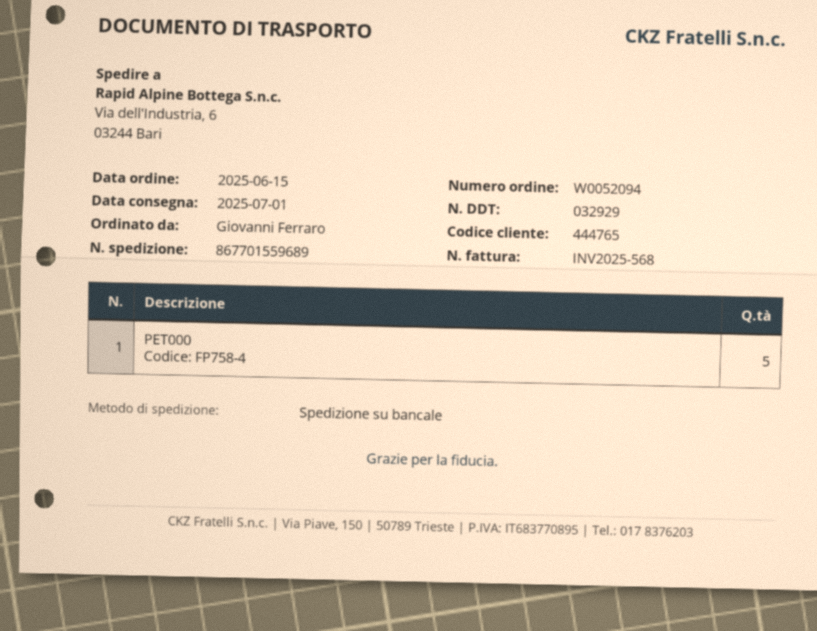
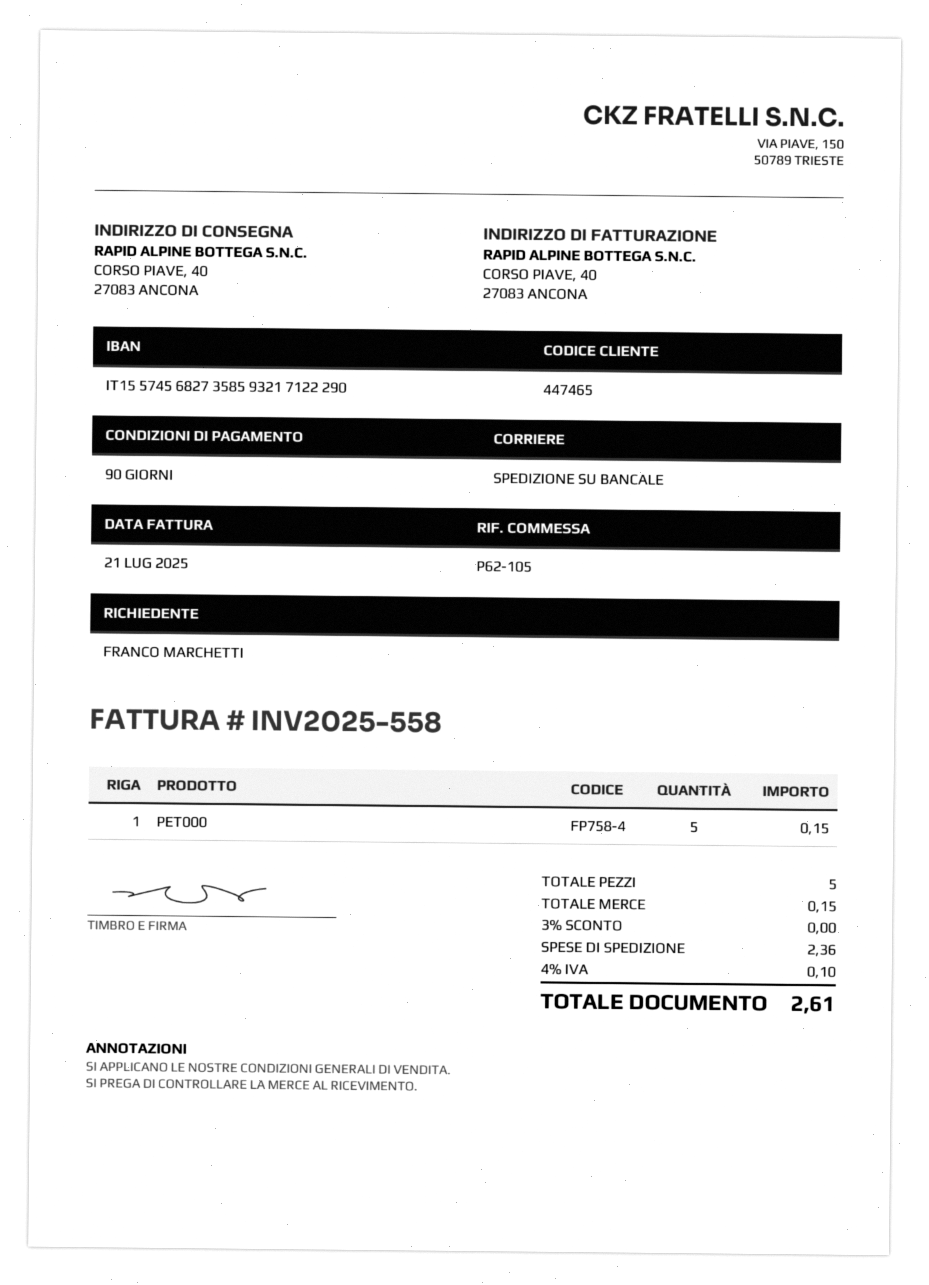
invoice number: INV2025-568 -> INV2025-558
customer number: 444765 -> 447465
ordered by: Giovanni Ferraro -> FRANCO MARCHETTI
ship to: Via dell'Industria, 6, 03244 Bari -> CORSO PIAVE, 40, 27083 ANCONA

